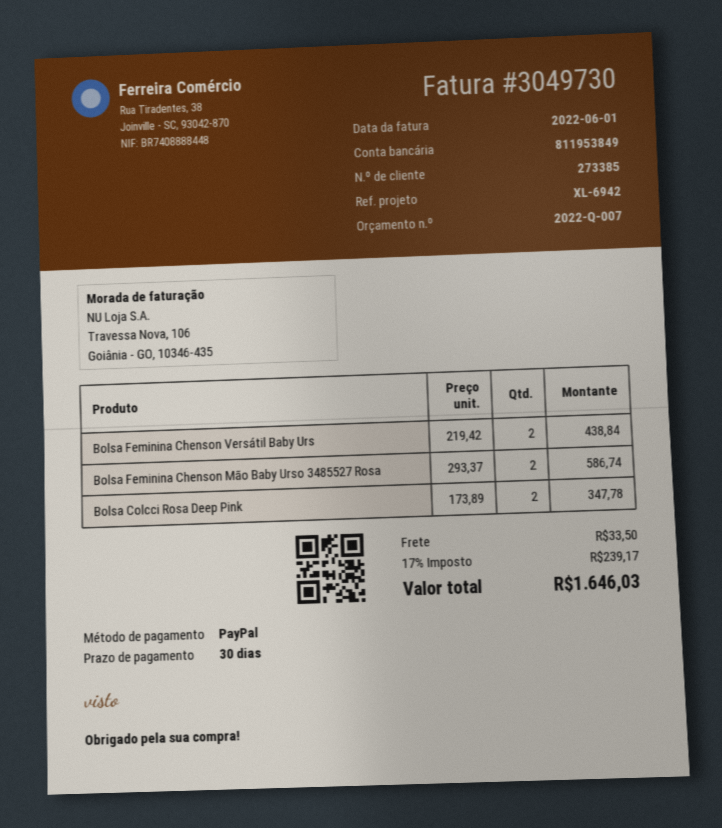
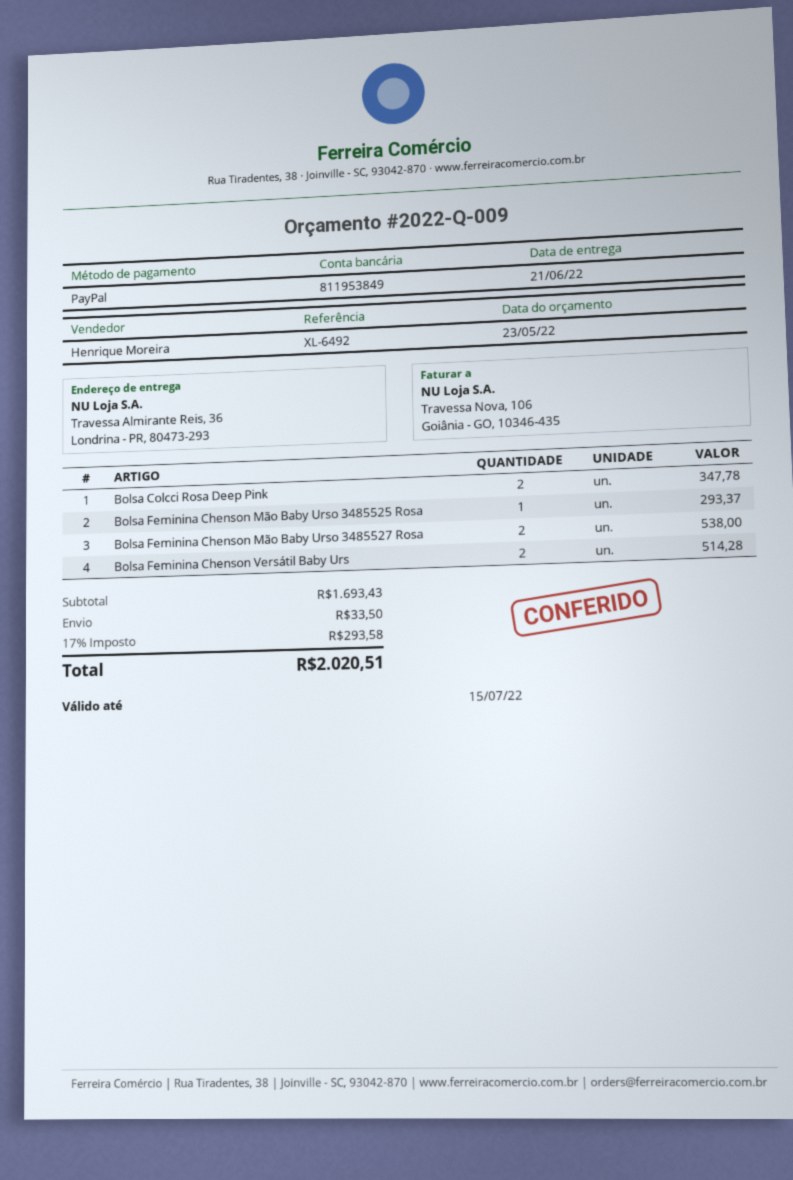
quote number: 2022-Q-007 -> 2022-Q-009
reference: XL-6942 -> XL-6492
Bolsa Feminina Chenson Versátil Baby Urs: 2 for 438.84 -> 2 for 514.28
Bolsa Feminina Chenson Mão Baby Urso 3485527 Rosa: 2 for 586.74 -> 2 for 538.00
Bolsa Feminina Chenson Mão Baby Urso 3485525 Rosa: none -> 1 for 293.37
tax: 17% = 239.17 -> 17% = 293.58
total: 1646.03 -> 2020.51

